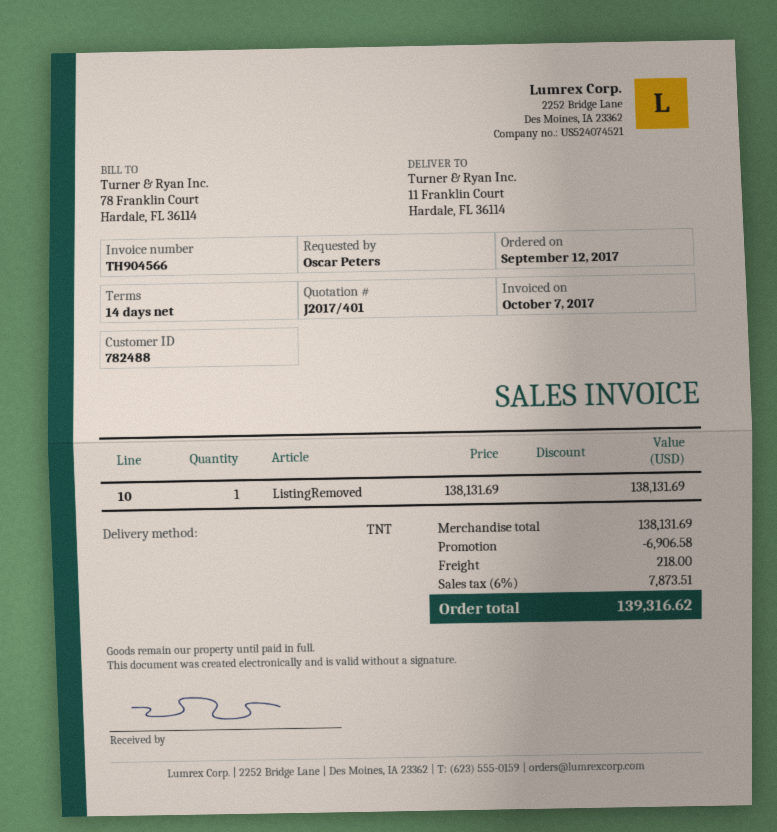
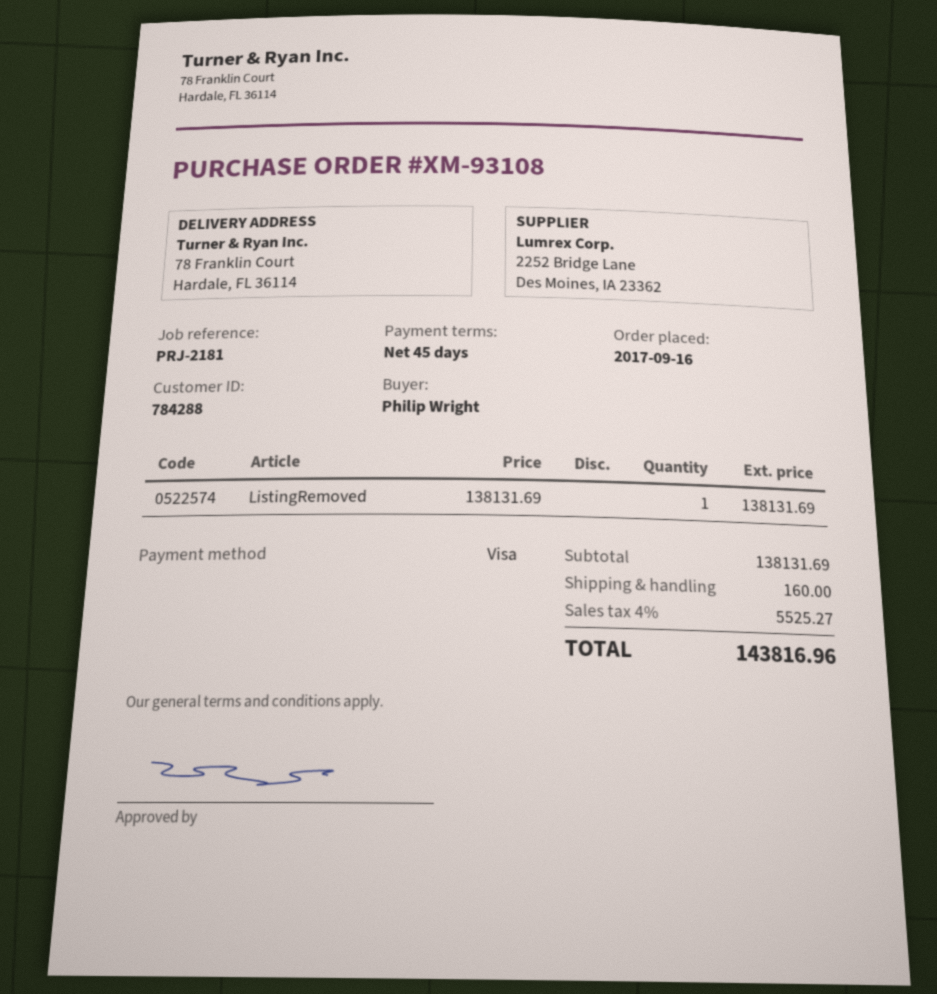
order date: 2017-09-12 -> 2017-09-16
payment terms: 14 days -> 45 days
customer number: 782488 -> 784288
ordered by: Oscar Peters -> Philip Wright
ship to: 11 Franklin Court, Hardale, FL 36114 -> 78 Franklin Court, Hardale, FL 36114
discount: 6906.58 -> none
shipping: 218.00 -> 160.00
tax: 6% = 7873.51 -> 4% = 5525.27
total: 139316.62 -> 143816.96

